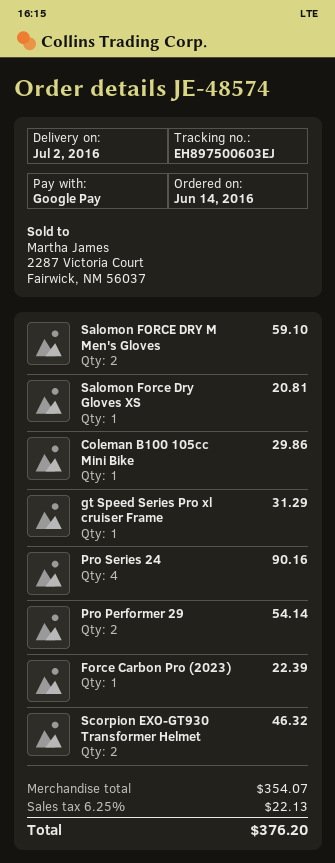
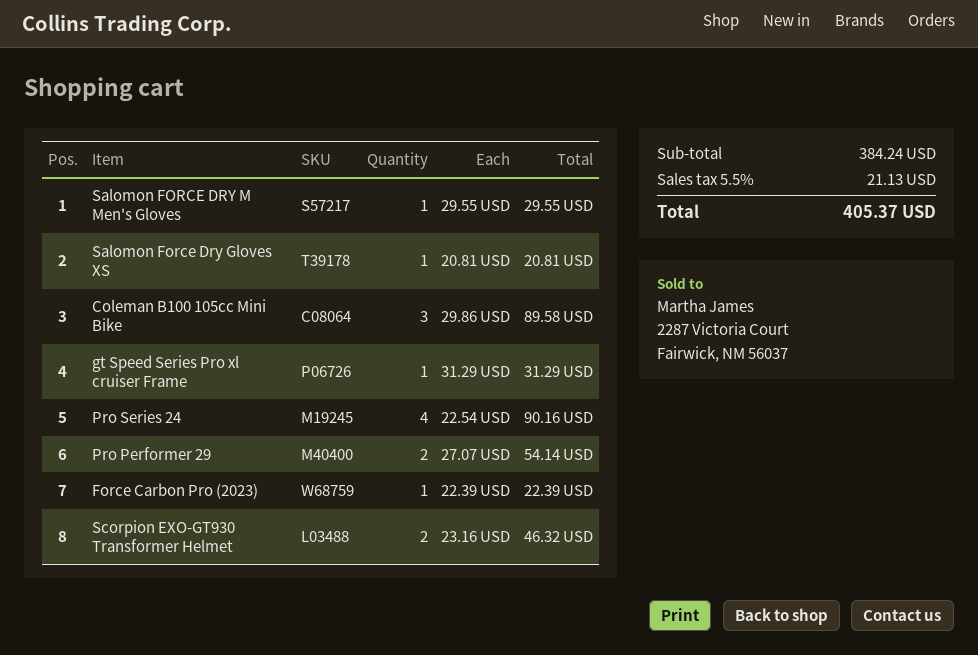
Salomon FORCE DRY M Men's Gloves: 2 for 59.10 -> 1 for 29.55
Coleman B100 105cc Mini Bike: 1 for 29.86 -> 3 for 89.58
subtotal: 354.07 -> 384.24
tax: 6.25% = 22.13 -> 5.5% = 21.13
total: 376.20 -> 405.37

